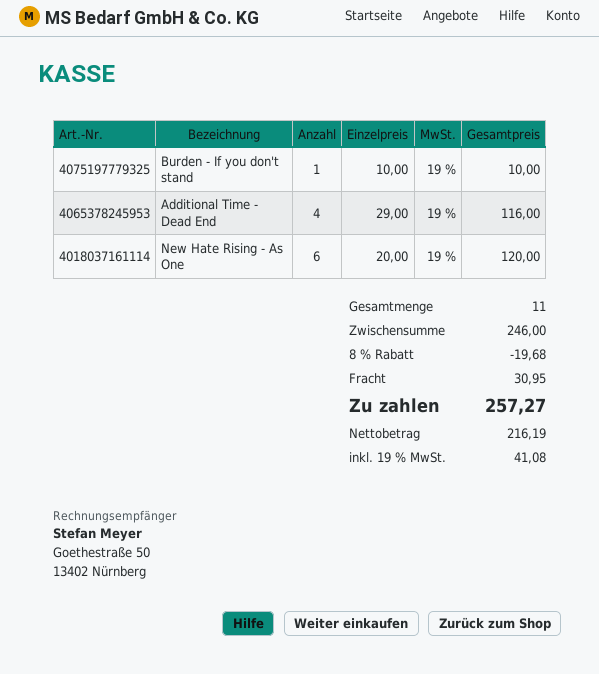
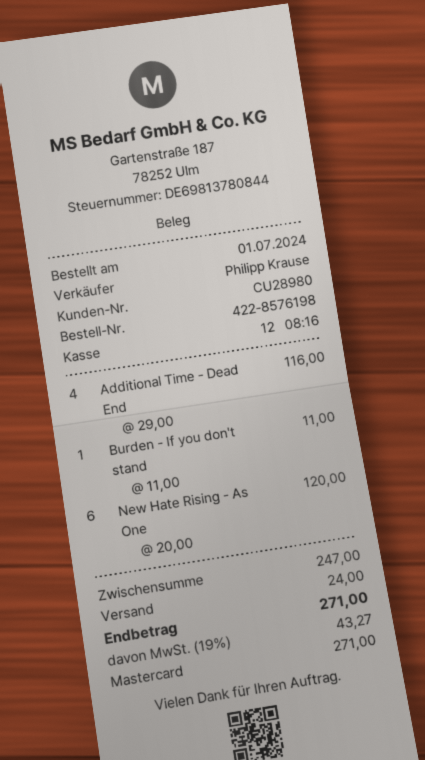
Burden - If you don't stand: 1 x 10.00 = 10.00 -> 1 x 11.00 = 11.00
subtotal: 246.00 -> 247.00
discount: 8% = 19.68 -> none
shipping: 30.95 -> 24.00
tax: 19% = 41.08 -> 19% = 43.27
total: 257.27 -> 271.00

